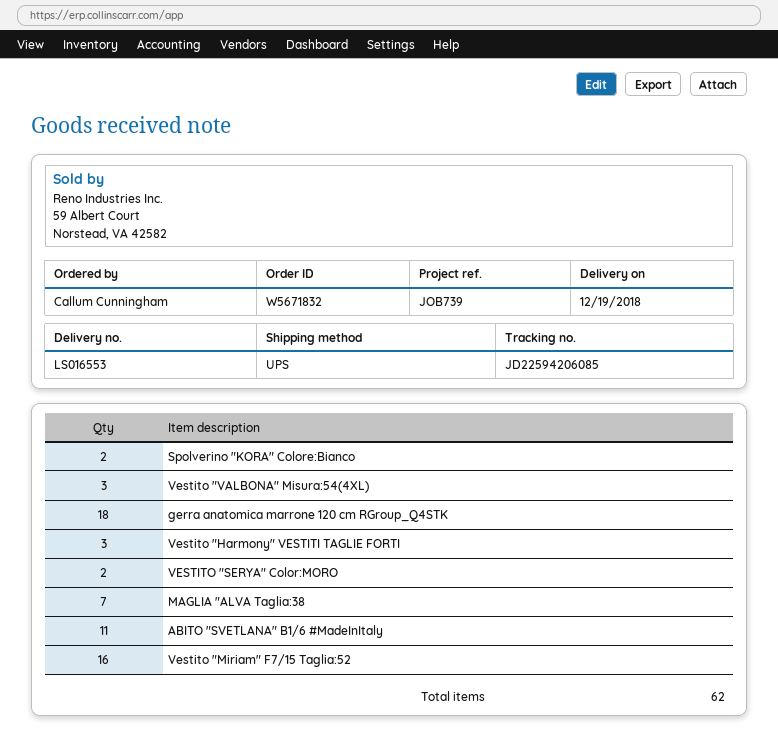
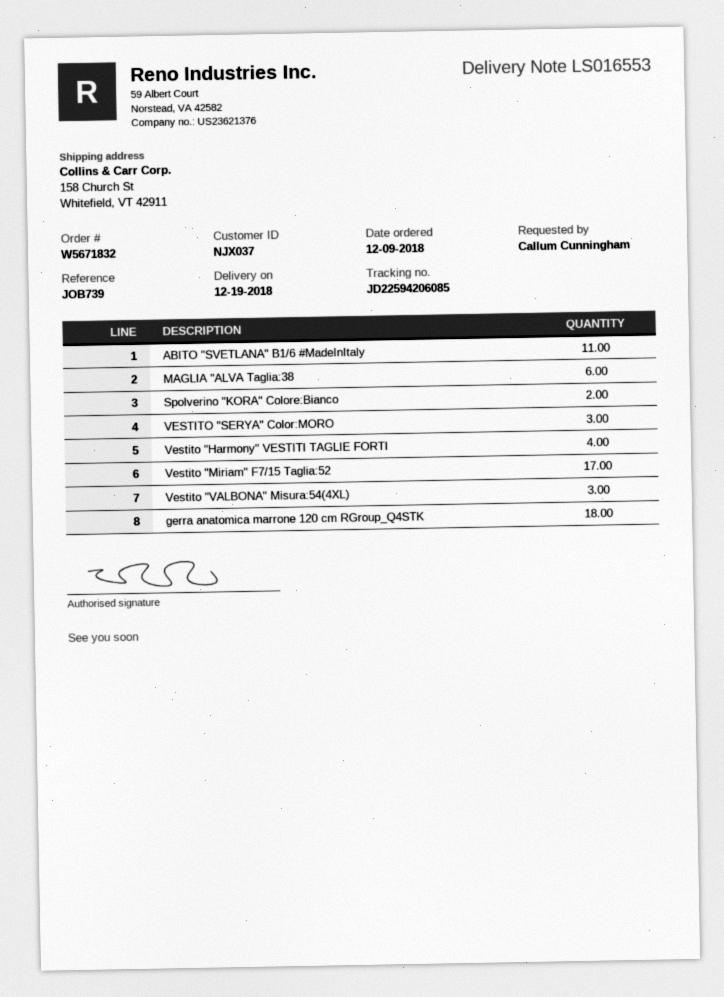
Vestito "Harmony" VESTITI TAGLIE FORTI: 3 -> 4
VESTITO "SERYA" Color:MORO: 2 -> 3
MAGLIA "ALVA Taglia:38: 7 -> 6
Vestito "Miriam" F7/15 Taglia:52: 16 -> 17

